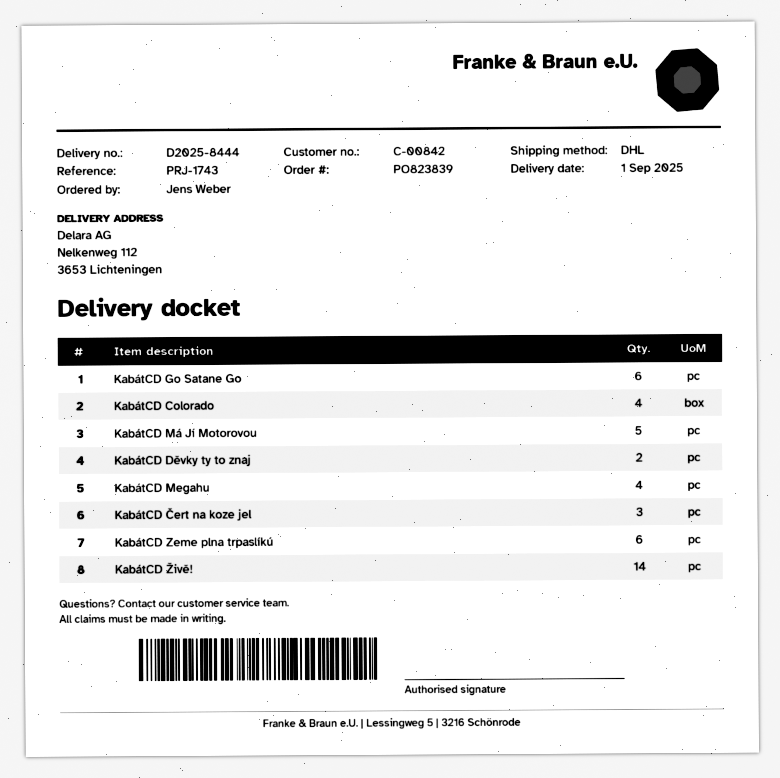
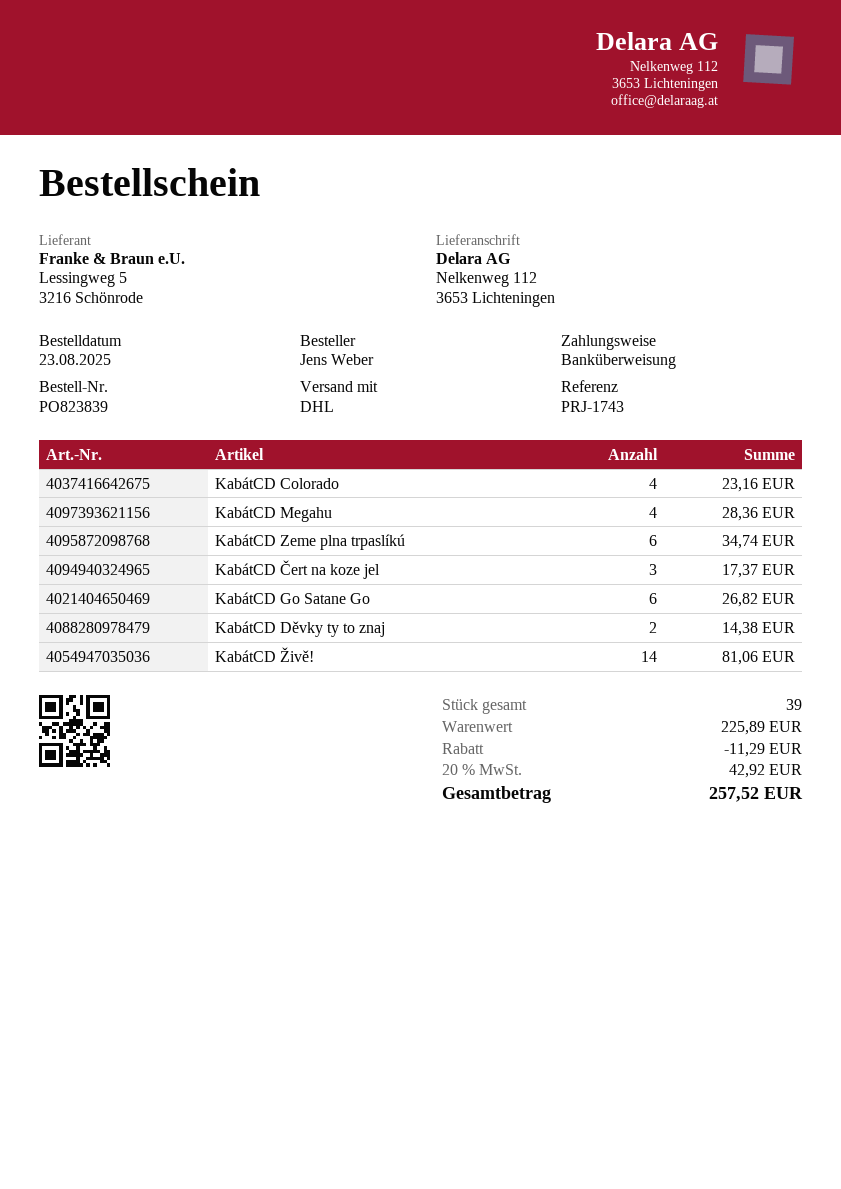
KabátCD Má Jí Motorovou: 5 -> none

